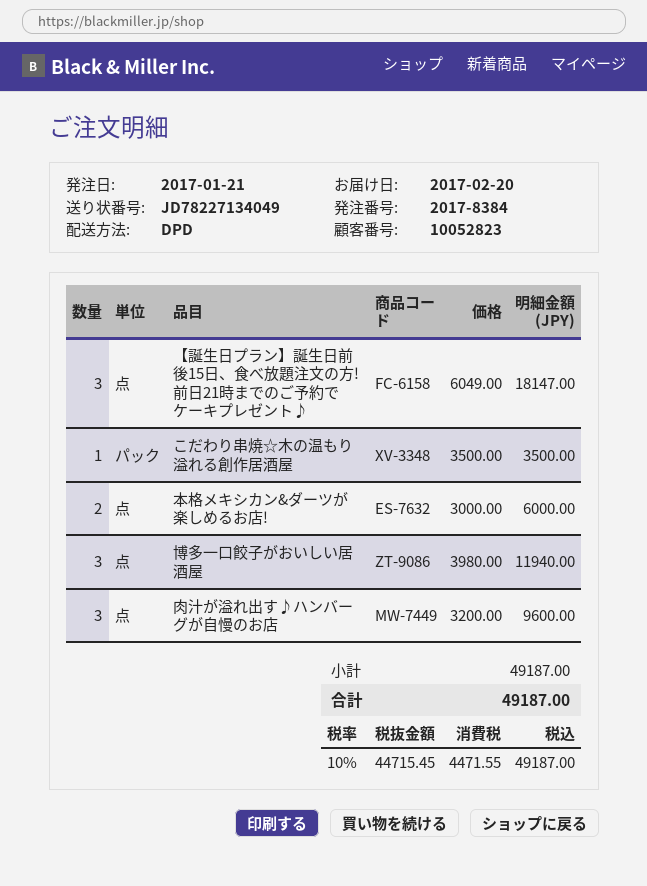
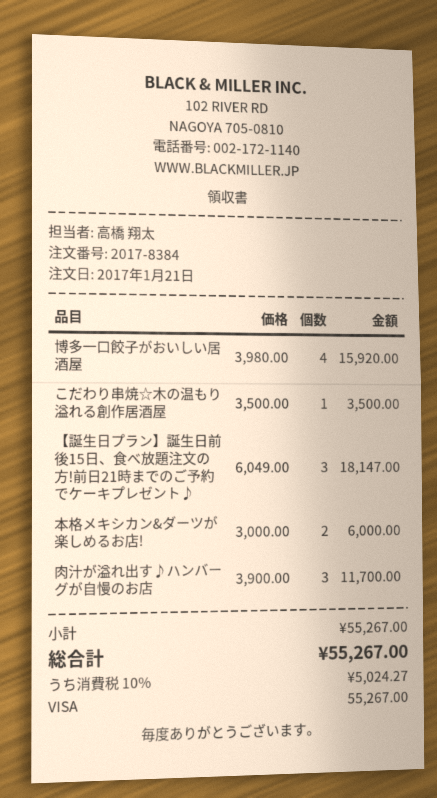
博多一口餃子がおいしい居酒屋: 3 x 3980.00 = 11940.00 -> 4 x 3980.00 = 15920.00
肉汁が溢れ出す♪ハンバーグが自慢のお店: 3 x 3200.00 = 9600.00 -> 3 x 3900.00 = 11700.00
subtotal: 49187.00 -> 55267.00
tax: 10% = 4471.55 -> 10% = 5024.27
total: 49187.00 -> 55267.00

